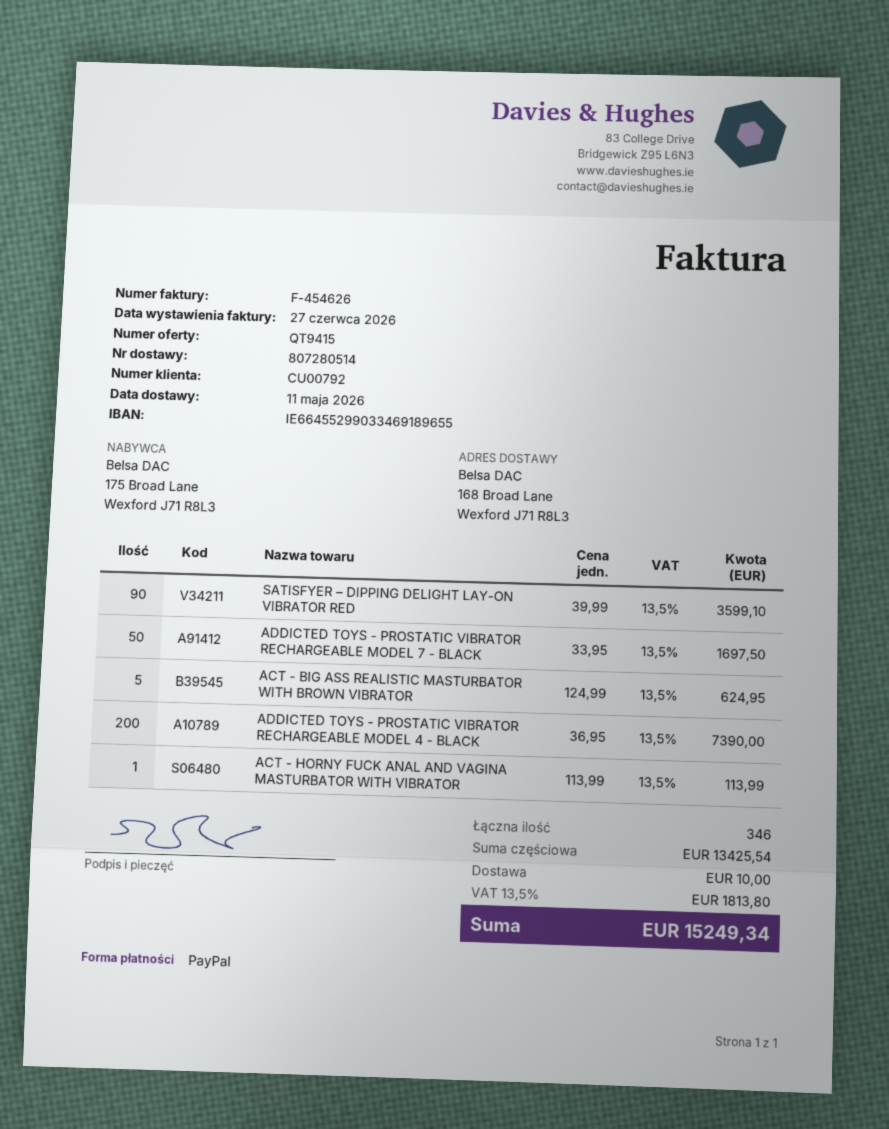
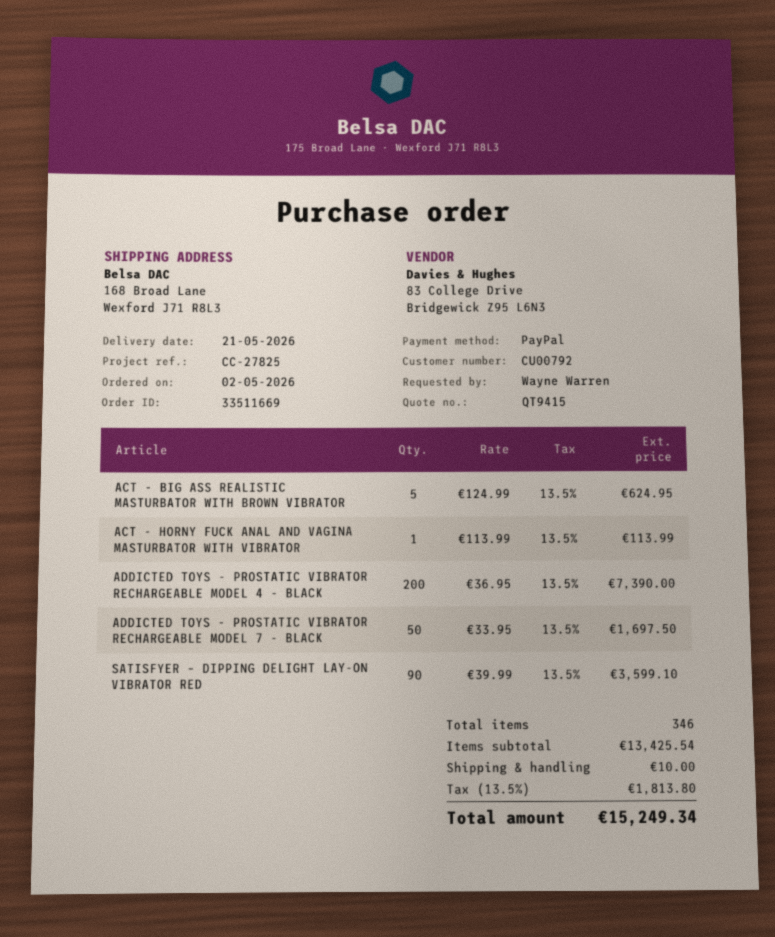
delivery date: 2026-05-11 -> 2026-05-21

